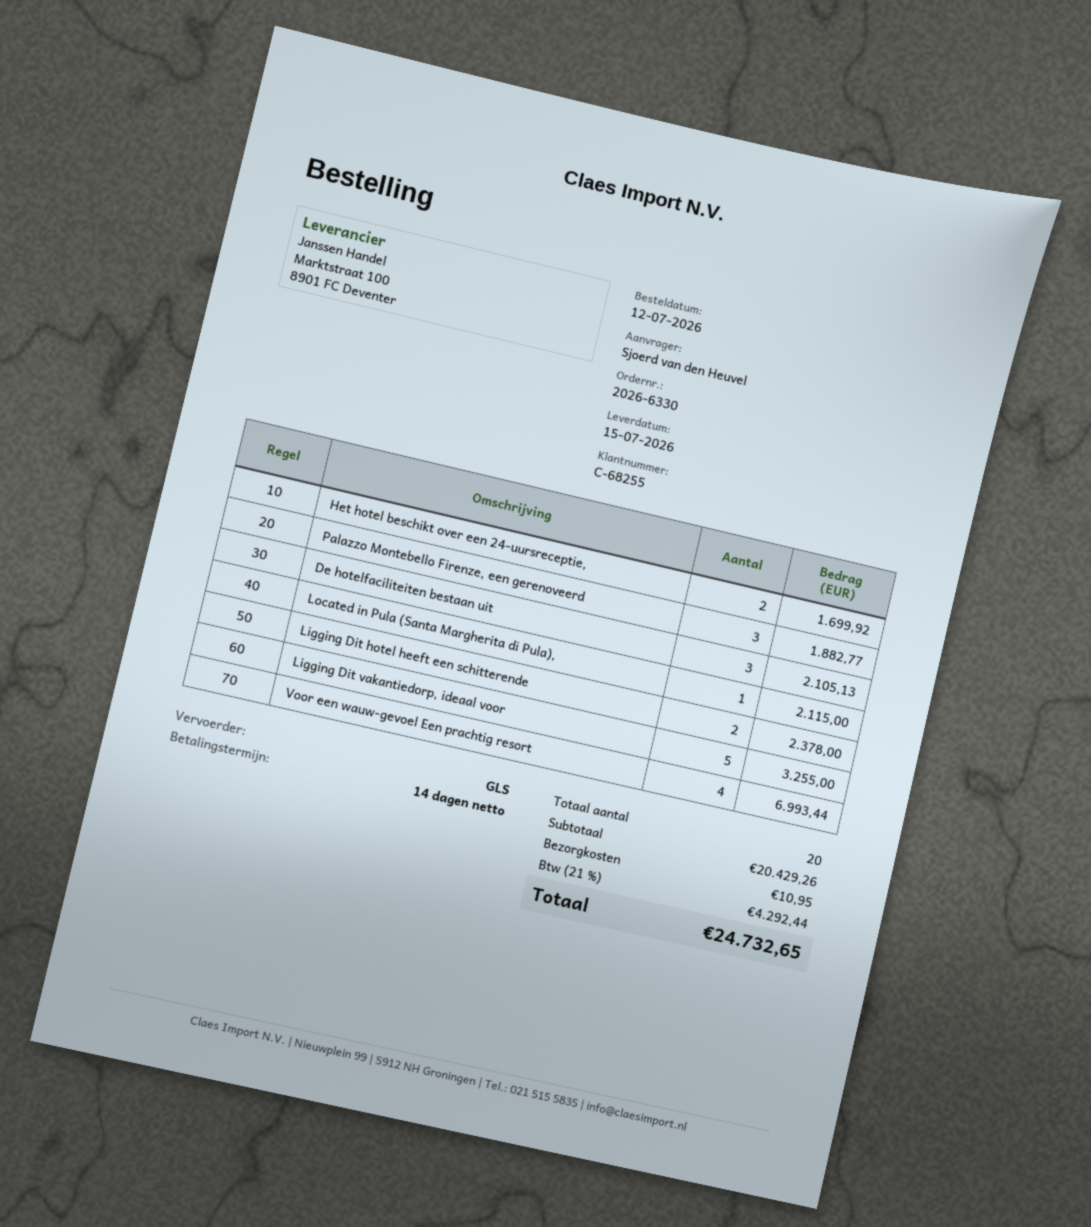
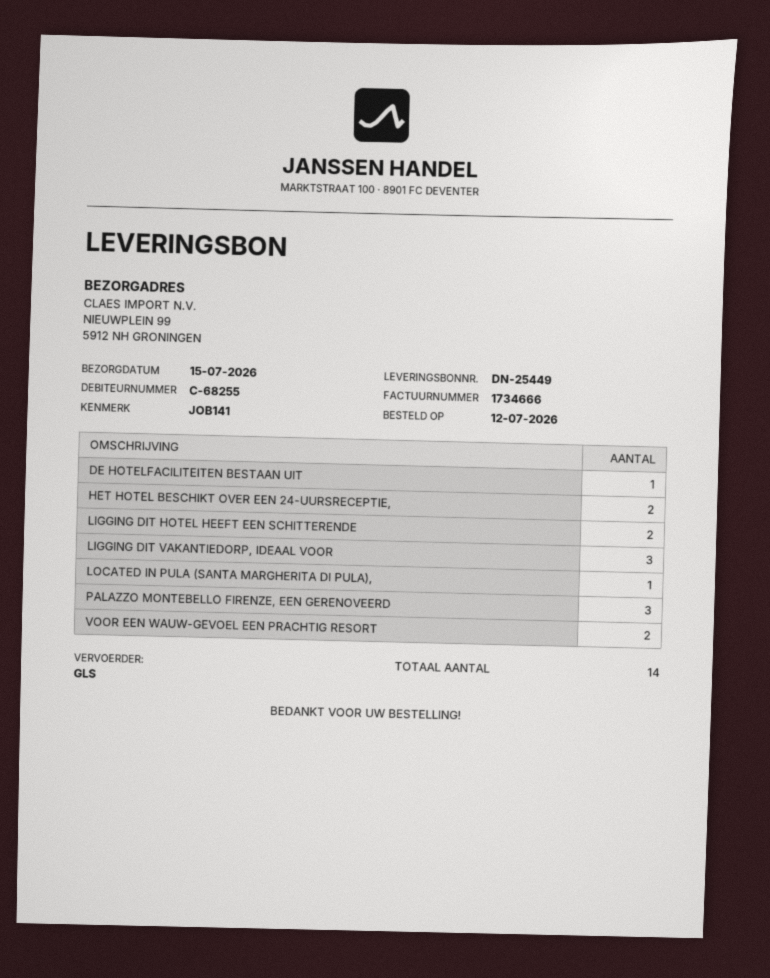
De hotelfaciliteiten bestaan uit: 3 -> 1
Ligging Dit vakantiedorp, ideaal voor: 5 -> 3
Voor een wauw-gevoel Een prachtig resort: 4 -> 2
total quantity: 20 -> 14

